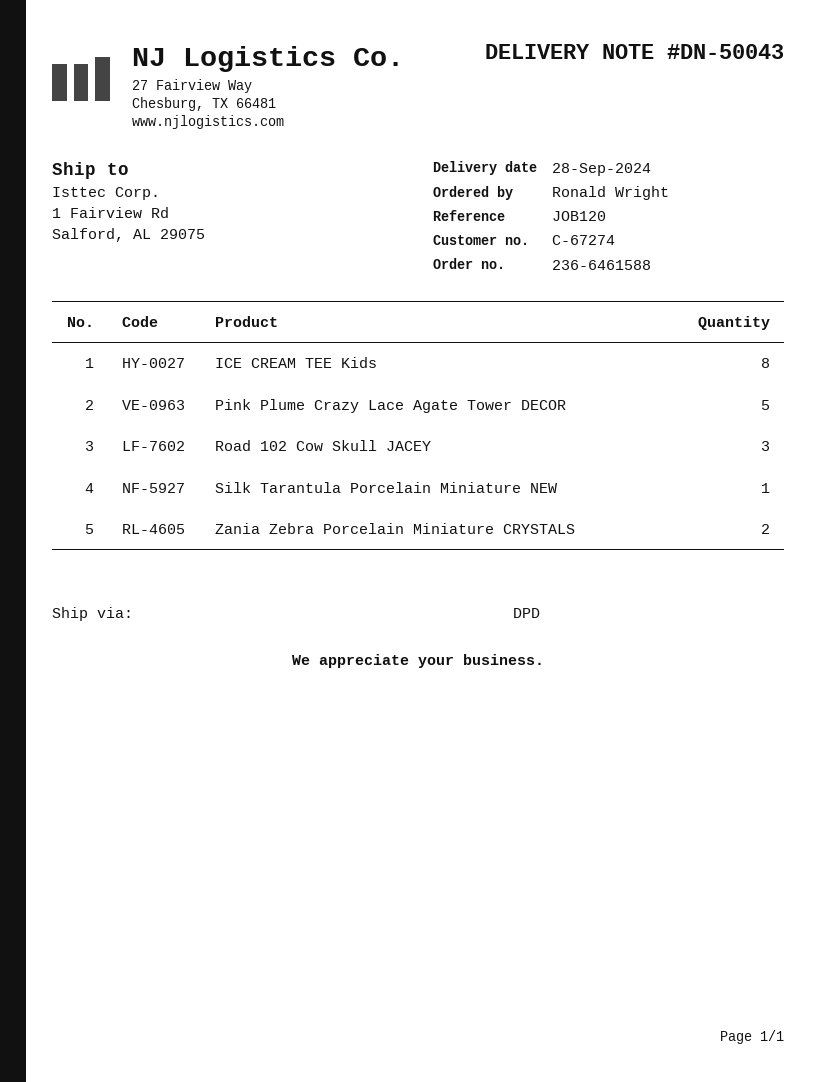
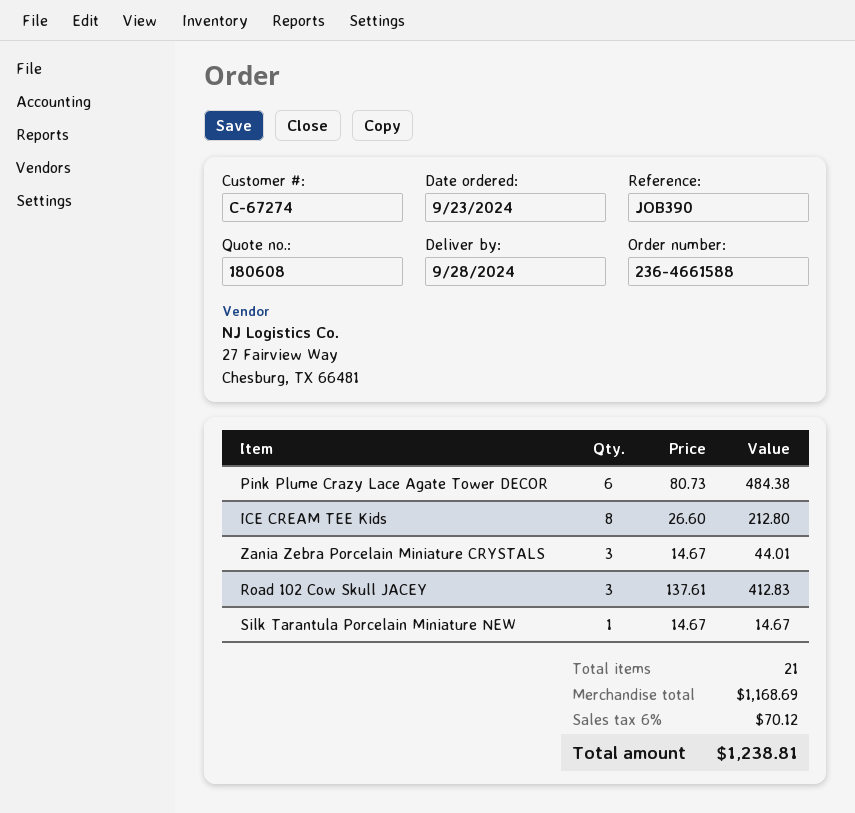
order number: 236-6461588 -> 236-4661588
reference: JOB120 -> JOB390
Pink Plume Crazy Lace Agate Tower DECOR: 5 -> 6
Zania Zebra Porcelain Miniature CRYSTALS: 2 -> 3

